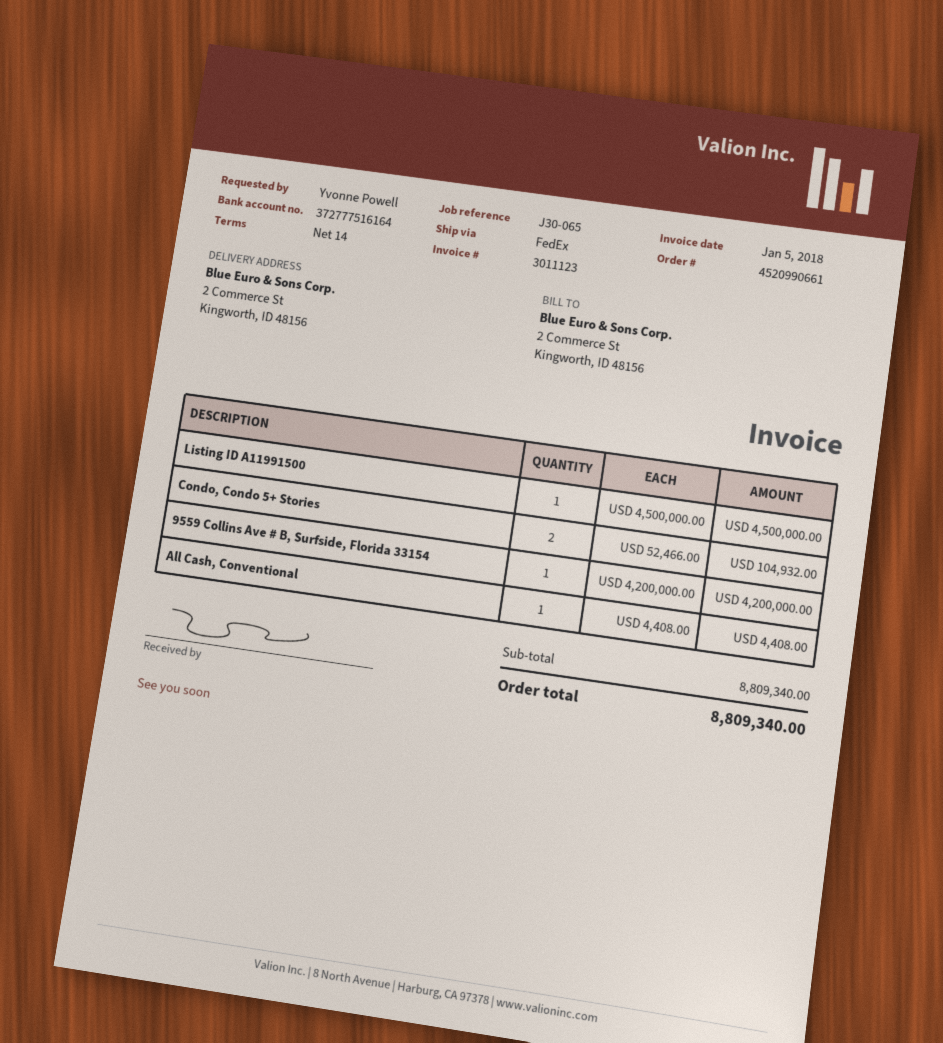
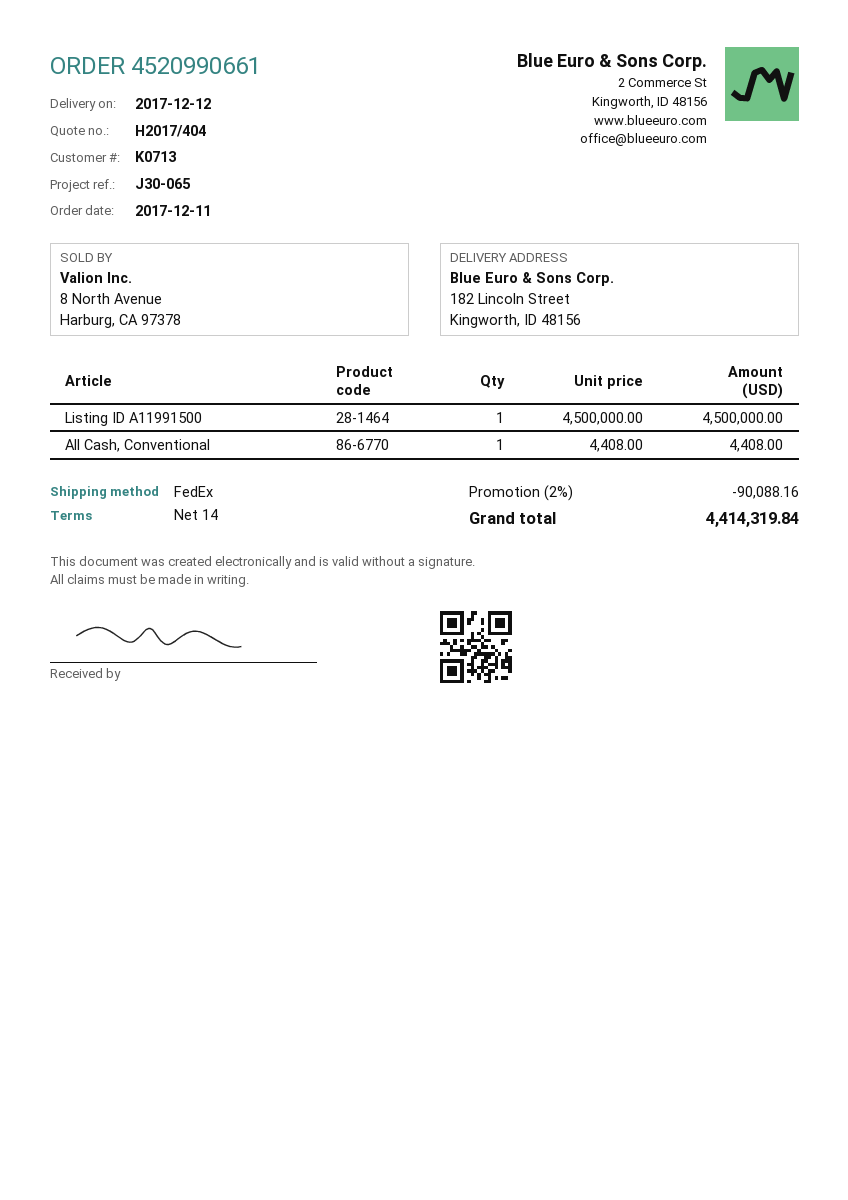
ship to: 2 Commerce St, Kingworth, ID 48156 -> 182 Lincoln Street, Kingworth, ID 48156
Condo, Condo 5+ Stories: 2 x 52466.00 = 104932.00 -> none
9559 Collins Ave # B, Surfside, Florida 33154: 1 x 4200000.00 = 4200000.00 -> none
discount: none -> 2% = 90088.16
total: 8809340.00 -> 4414319.84

